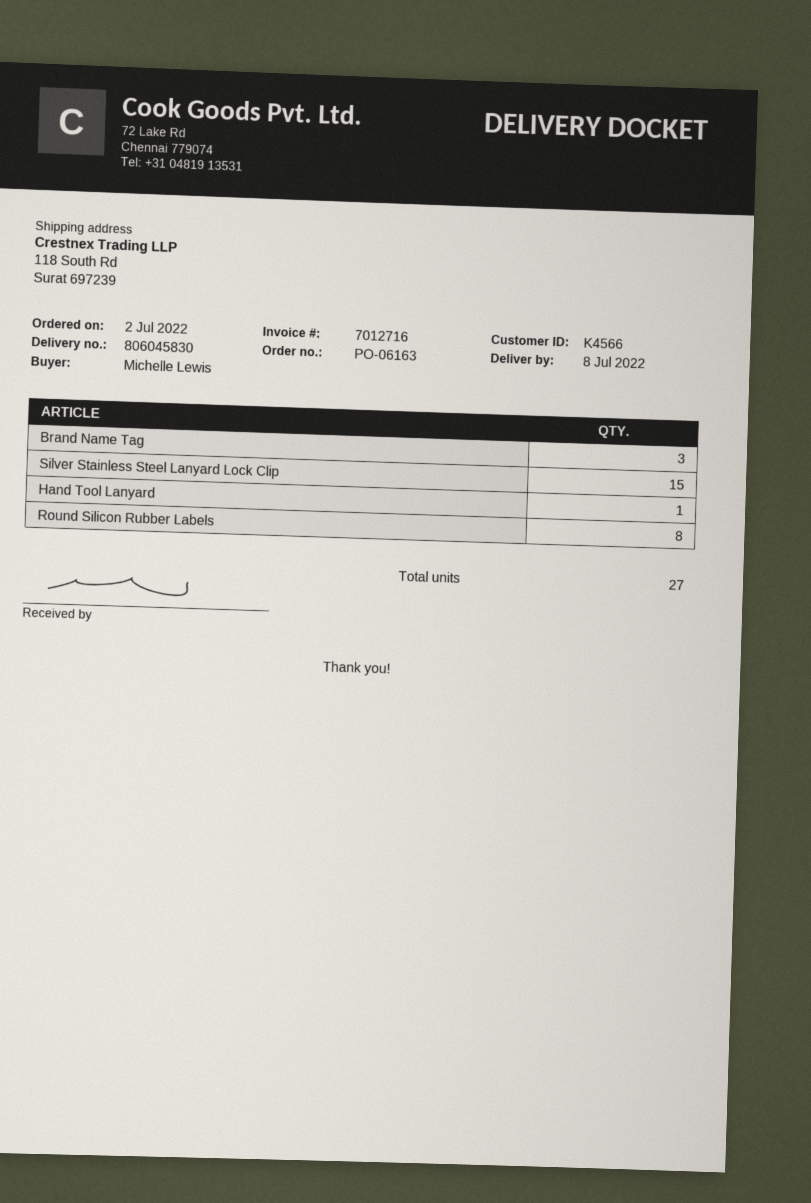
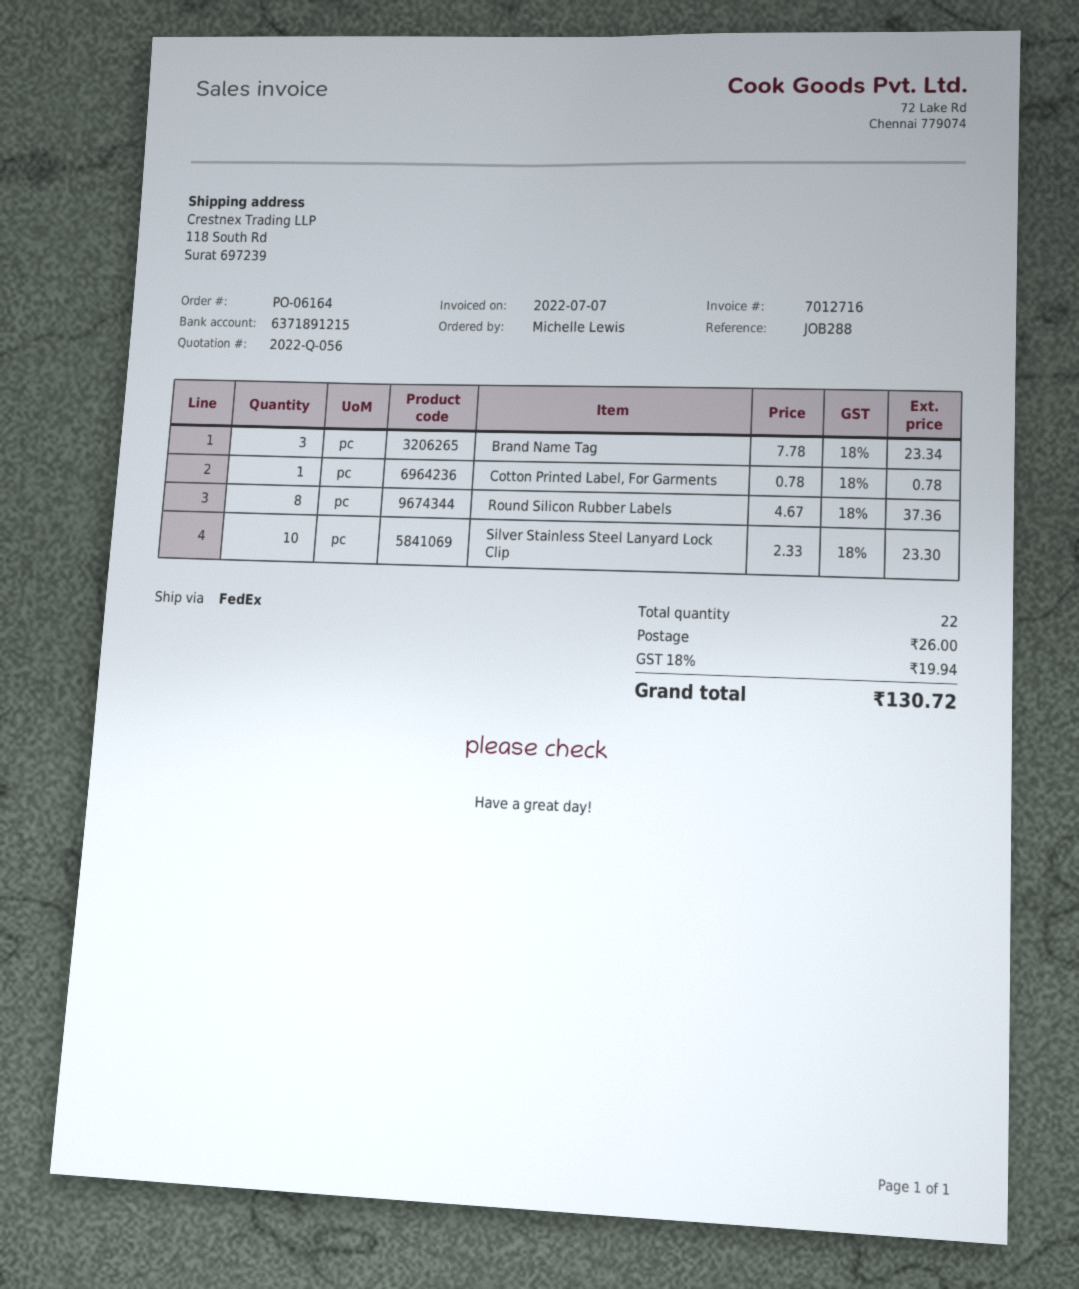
order number: PO-06163 -> PO-06164
Silver Stainless Steel Lanyard Lock Clip: 15 -> 10
Hand Tool Lanyard: 1 -> none
Cotton Printed Label, For Garments: none -> 1
total quantity: 27 -> 22

